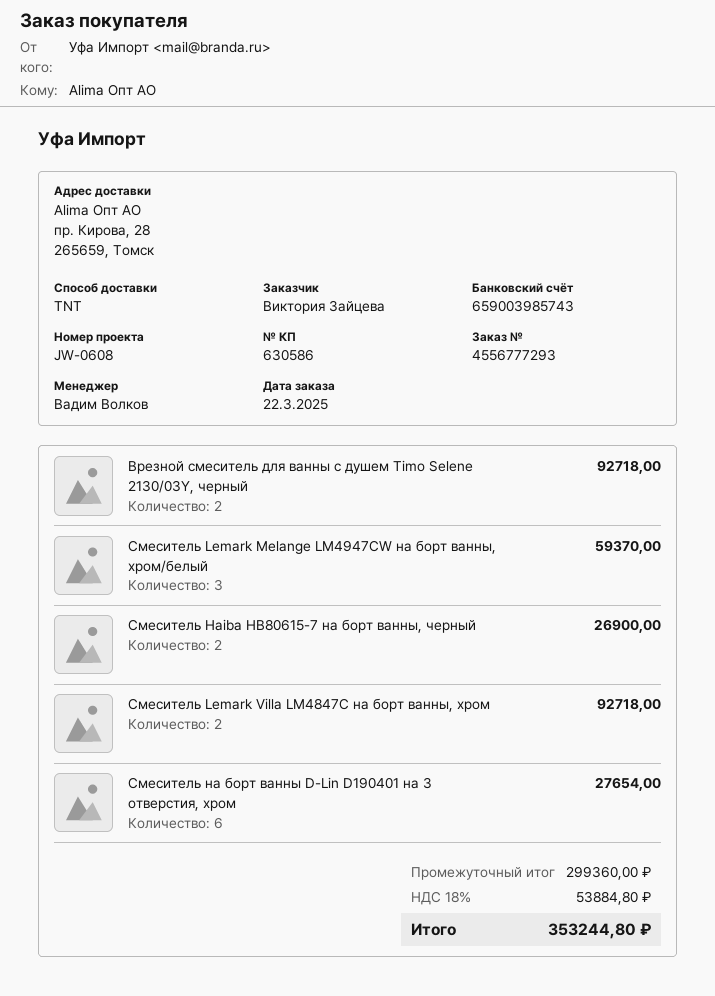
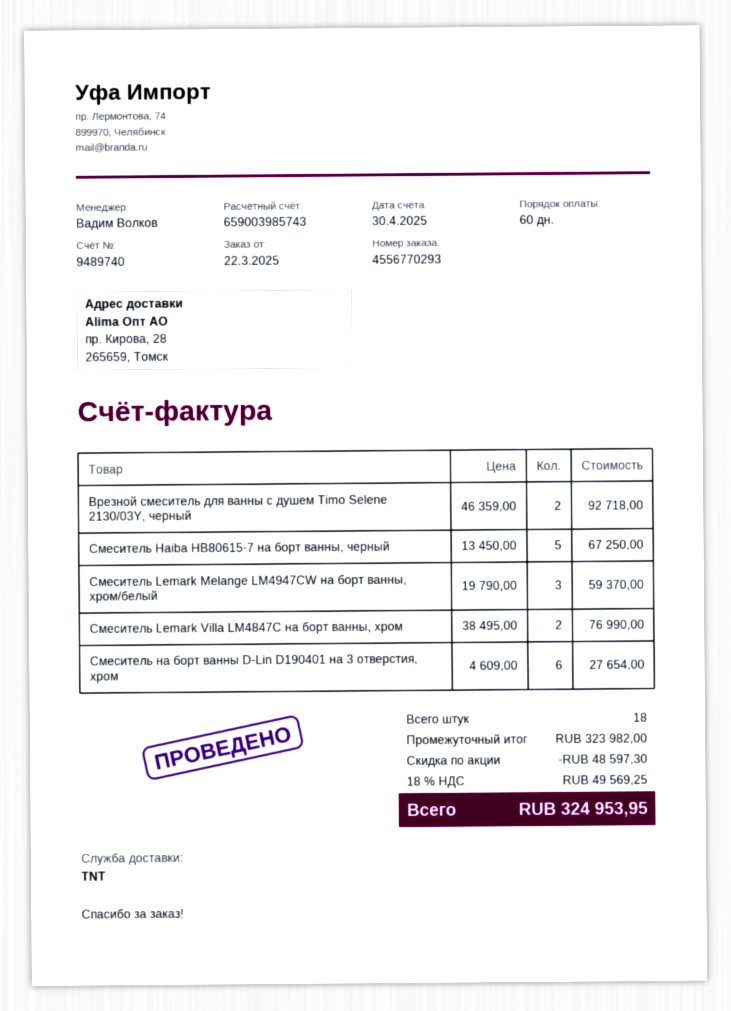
order number: 4556777293 -> 4556770293
Смеситель Haiba HB80615-7 на борт ванны, черный: 2 for 26900.00 -> 5 for 67250.00
Смеситель Lemark Villa LM4847C на борт ванны, хром: 2 for 92718.00 -> 2 for 76990.00
subtotal: 299360.00 -> 323982.00
discount: none -> 48597.30
tax: 18% = 53884.80 -> 18% = 49569.25
total: 353244.80 -> 324953.95

